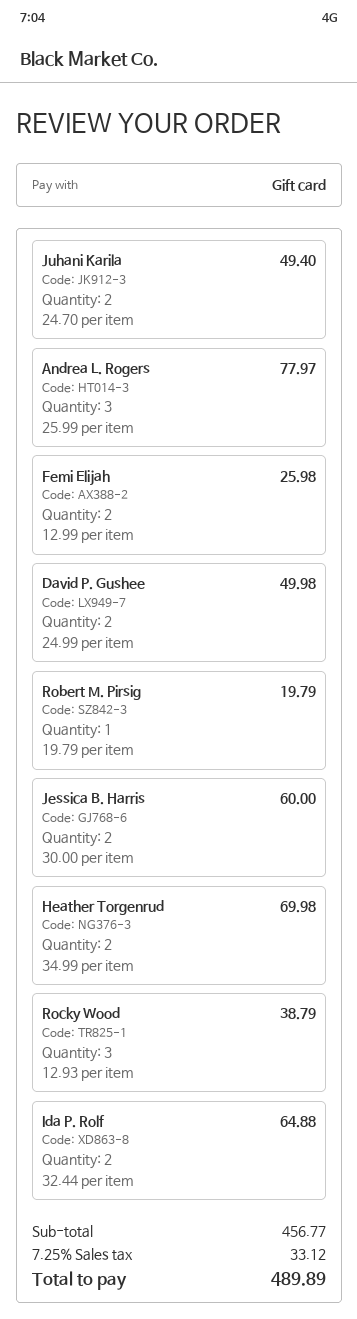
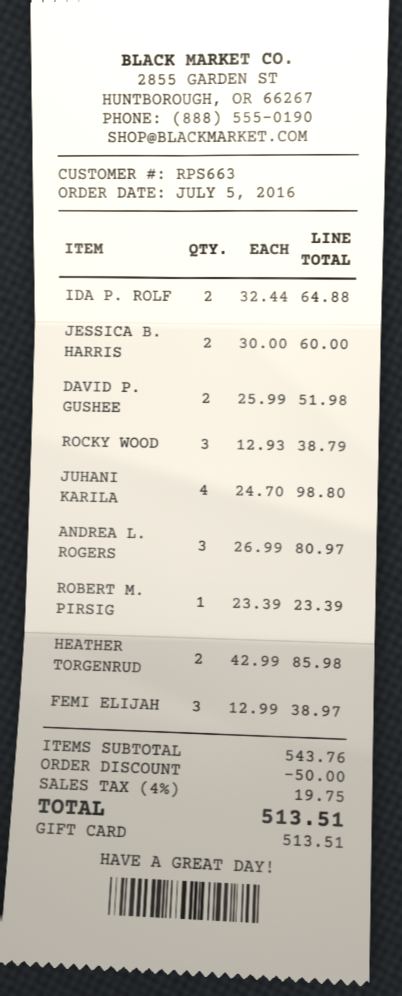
Juhani Karila: 2 x 24.70 = 49.40 -> 4 x 24.70 = 98.80
Andrea L. Rogers: 3 x 25.99 = 77.97 -> 3 x 26.99 = 80.97
Femi Elijah: 2 x 12.99 = 25.98 -> 3 x 12.99 = 38.97
David P. Gushee: 2 x 24.99 = 49.98 -> 2 x 25.99 = 51.98
Robert M. Pirsig: 1 x 19.79 = 19.79 -> 1 x 23.39 = 23.39
Heather Torgenrud: 2 x 34.99 = 69.98 -> 2 x 42.99 = 85.98
subtotal: 456.77 -> 543.76
discount: none -> 50.00
tax: 7.25% = 33.12 -> 4% = 19.75
total: 489.89 -> 513.51

